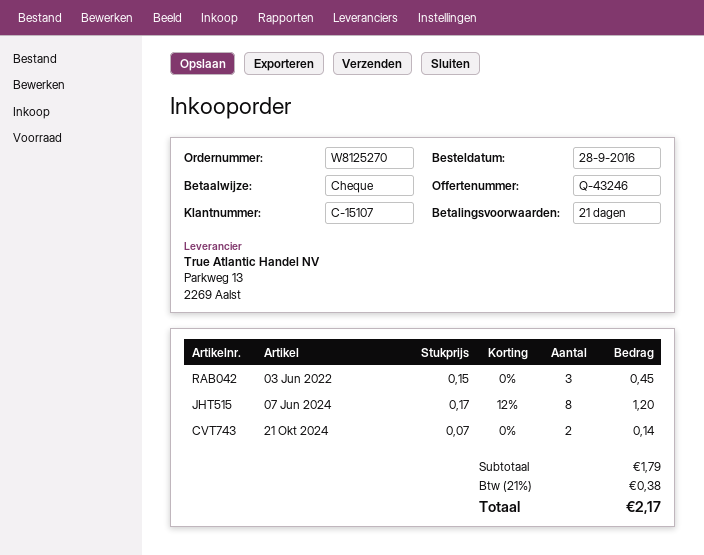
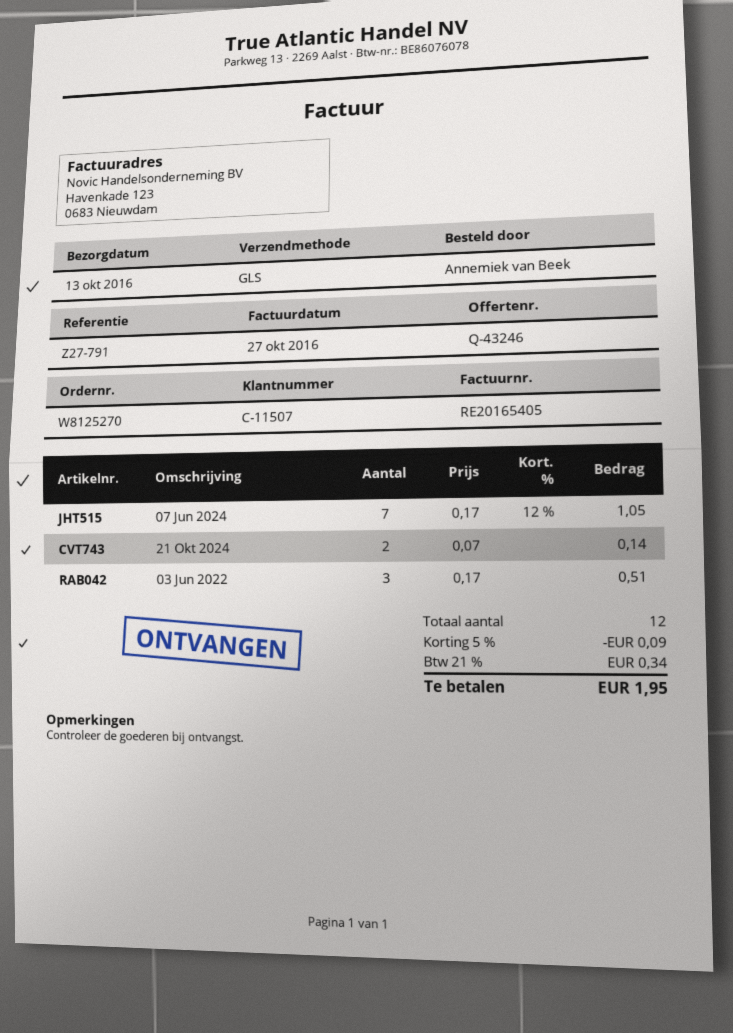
customer number: C-15107 -> C-11507
03 Jun 2022: 3 x 0.15 = 0.45 -> 3 x 0.17 = 0.51
07 Jun 2024: 8 x 0.17 - 12% = 1.20 -> 7 x 0.17 - 12% = 1.05
discount: none -> 5% = 0.09
tax: 21% = 0.38 -> 21% = 0.34
total: 2.17 -> 1.95

